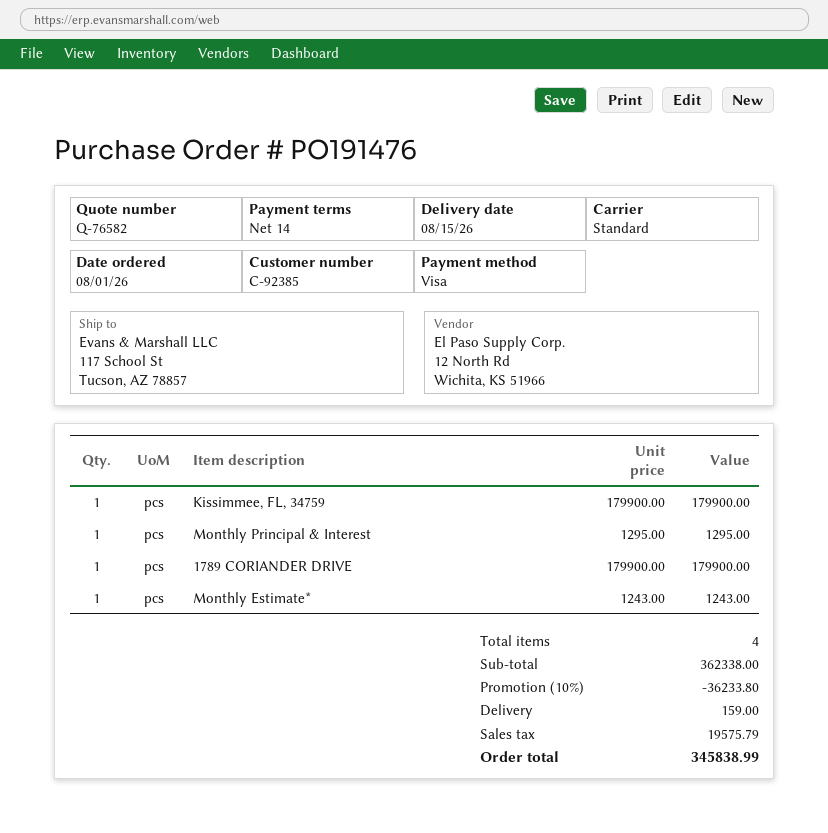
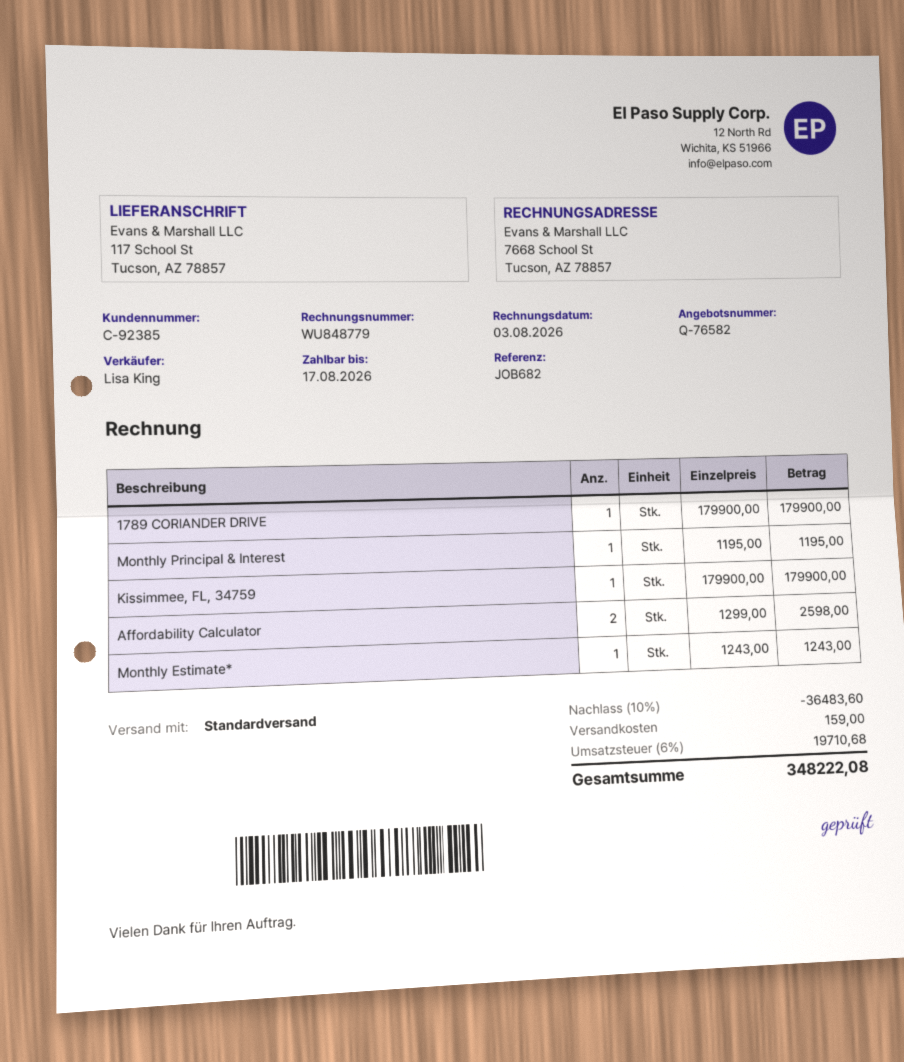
Monthly Principal & Interest: 1 x 1295.00 = 1295.00 -> 1 x 1195.00 = 1195.00
Affordability Calculator: none -> 2 x 1299.00 = 2598.00
discount: 10% = 36233.80 -> 10% = 36483.60
tax: 19575.79 -> 19710.68
total: 345838.99 -> 348222.08

